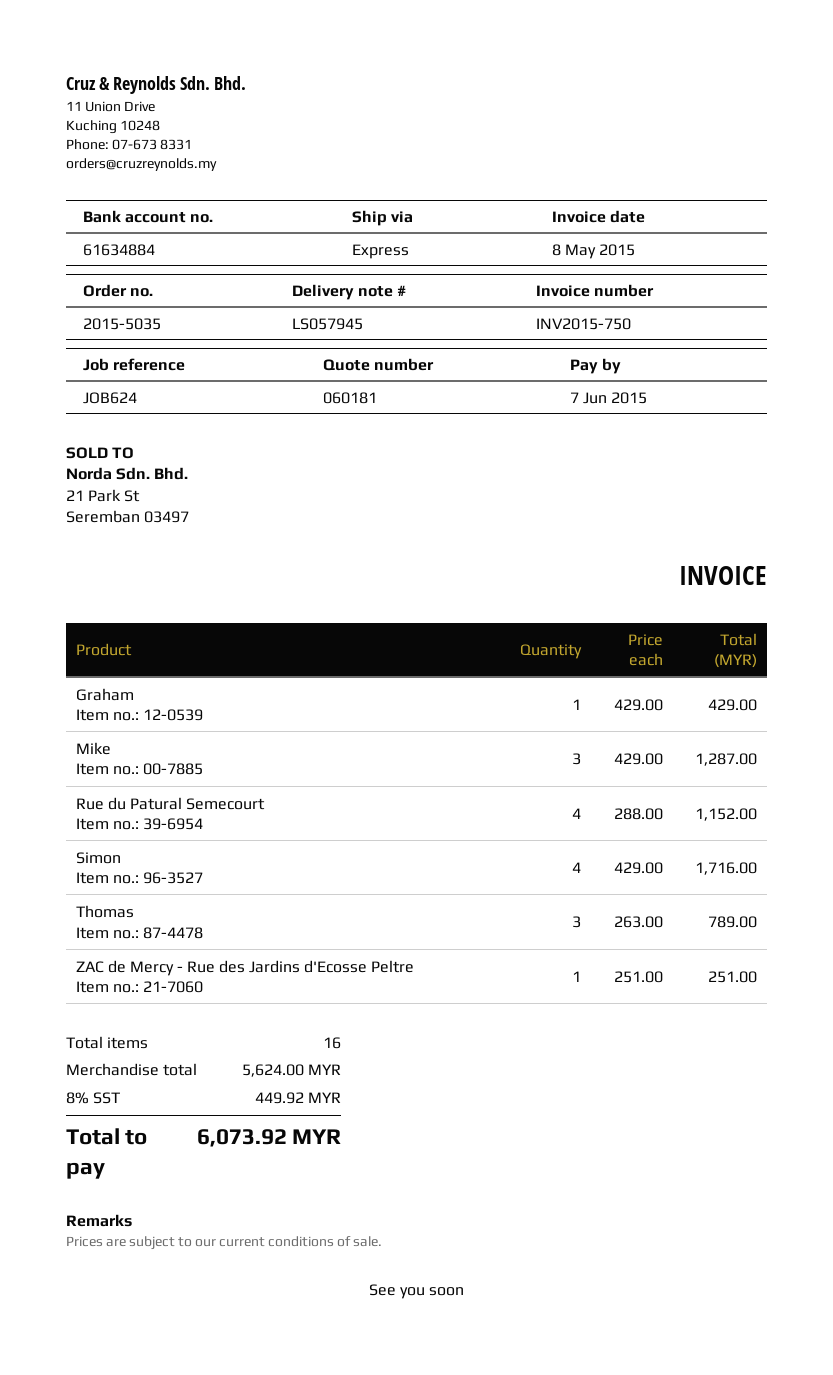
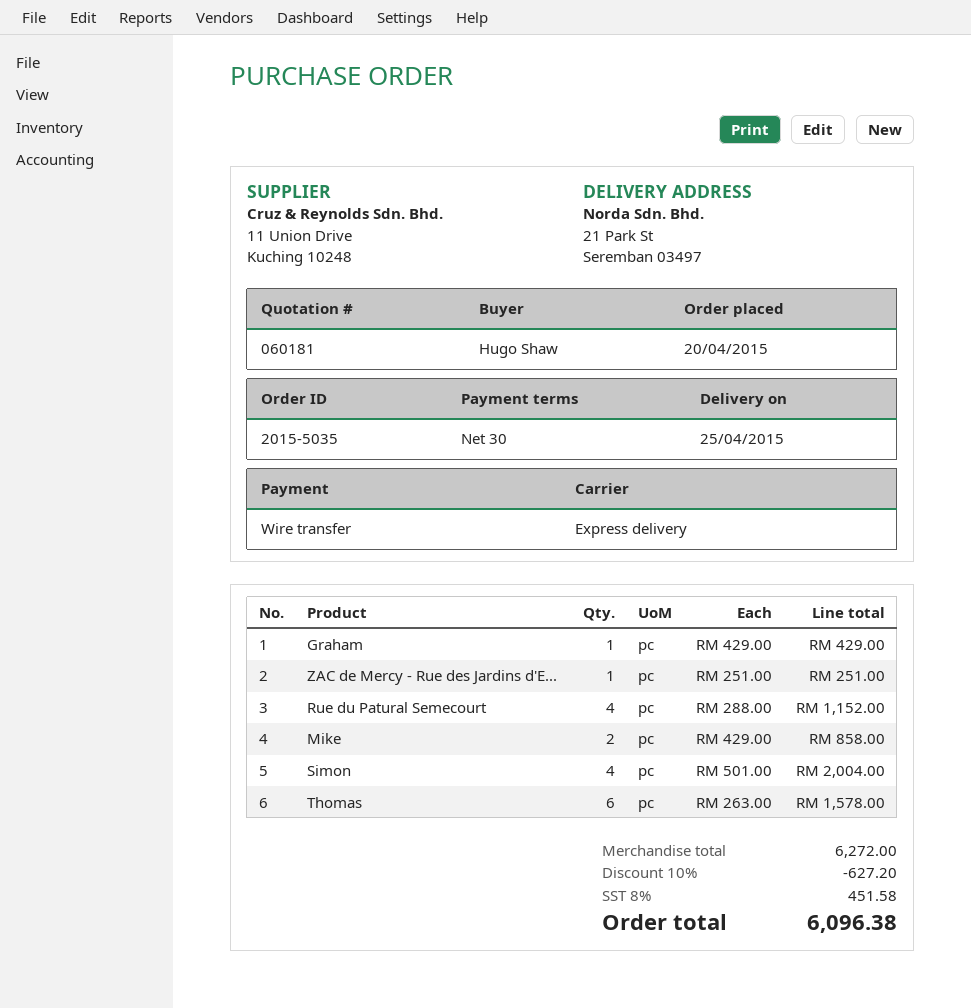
Mike: 3 x 429.00 = 1287.00 -> 2 x 429.00 = 858.00
Simon: 4 x 429.00 = 1716.00 -> 4 x 501.00 = 2004.00
Thomas: 3 x 263.00 = 789.00 -> 6 x 263.00 = 1578.00
subtotal: 5624.00 -> 6272.00
discount: none -> 10% = 627.20
tax: 8% = 449.92 -> 8% = 451.58
total: 6073.92 -> 6096.38

